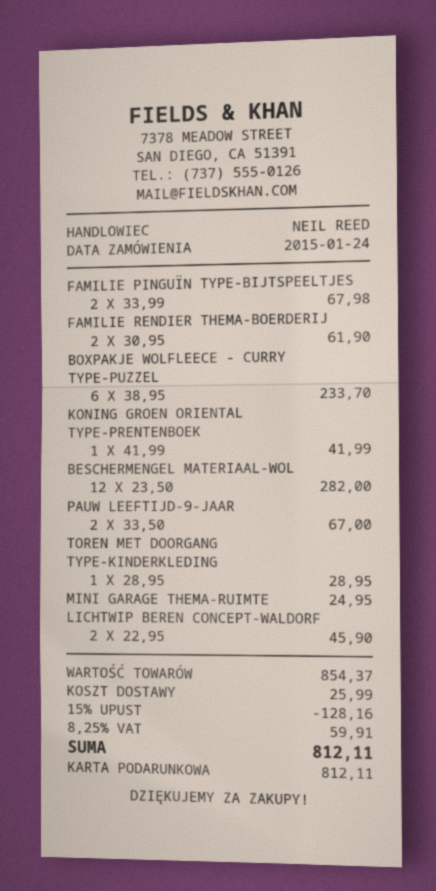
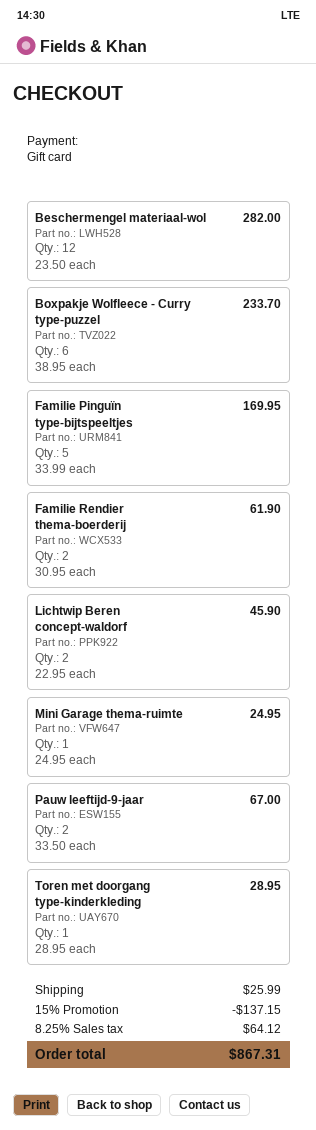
FAMILIE PINGUÏN TYPE-BIJTSPEELTJES: 2 x 33.99 = 67.98 -> 5 x 33.99 = 169.95
KONING GROEN ORIENTAL TYPE-PRENTENBOEK: 1 x 41.99 = 41.99 -> none
discount: 15% = 128.16 -> 15% = 137.15
tax: 8.25% = 59.91 -> 8.25% = 64.12
total: 812.11 -> 867.31

